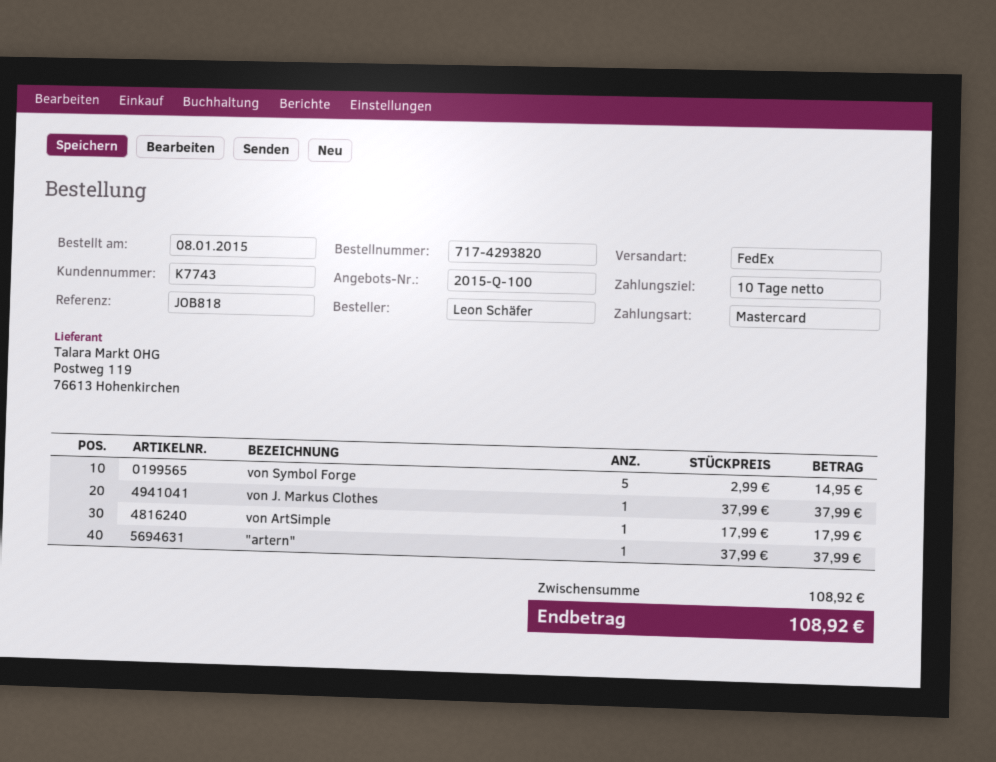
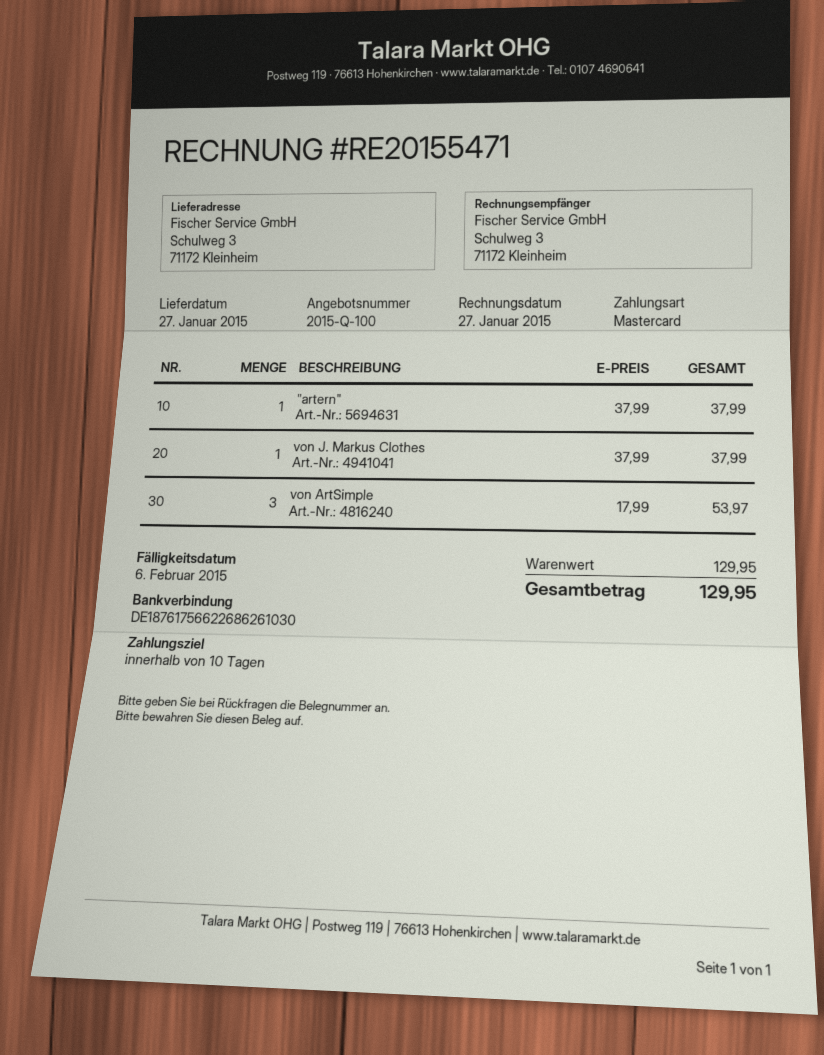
von Symbol Forge: 5 x 2.99 = 14.95 -> none
von ArtSimple: 1 x 17.99 = 17.99 -> 3 x 17.99 = 53.97
subtotal: 108.92 -> 129.95
total: 108.92 -> 129.95

